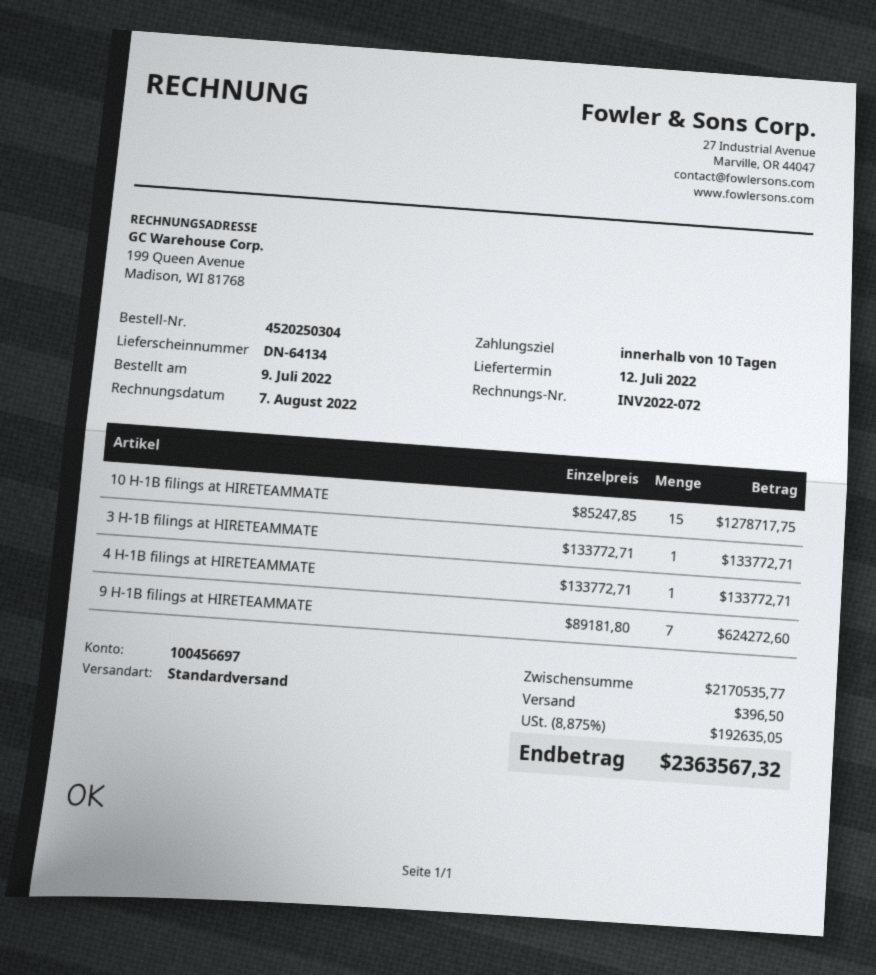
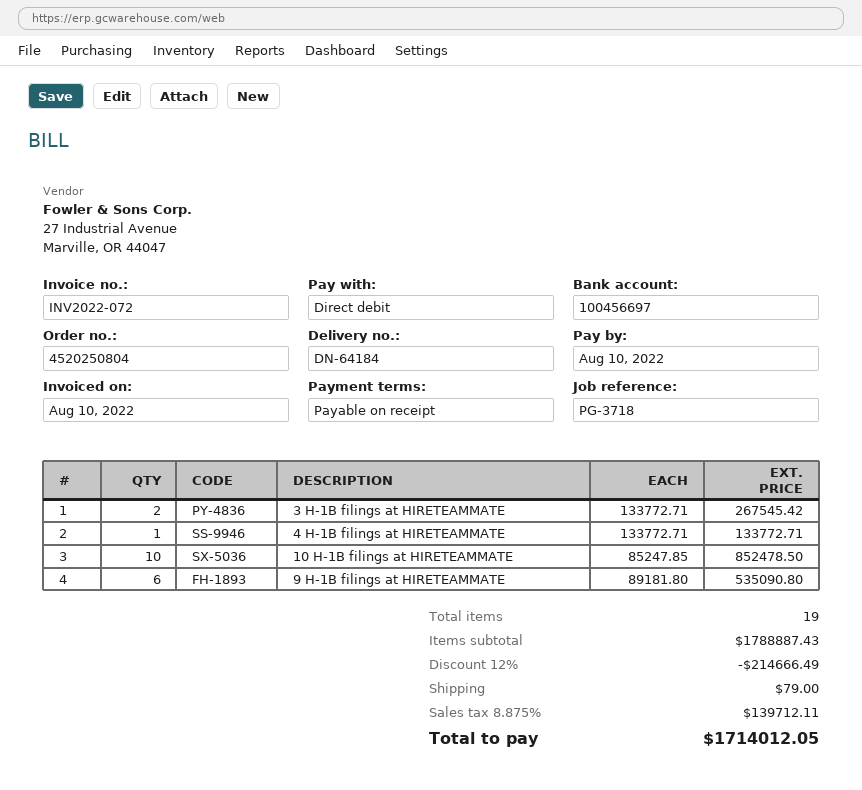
order number: 4520250304 -> 4520250804
delivery note number: DN-64134 -> DN-64184
invoice date: 2022-08-07 -> 2022-08-10
payment terms: 10 days -> on receipt
10 H-1B filings at HIRETEAMMATE: 15 x 85247.85 = 1278717.75 -> 10 x 85247.85 = 852478.50
3 H-1B filings at HIRETEAMMATE: 1 x 133772.71 = 133772.71 -> 2 x 133772.71 = 267545.42
9 H-1B filings at HIRETEAMMATE: 7 x 89181.80 = 624272.60 -> 6 x 89181.80 = 535090.80
subtotal: 2170535.77 -> 1788887.43
discount: none -> 12% = 214666.49
shipping: 396.50 -> 79.00
tax: 8.875% = 192635.05 -> 8.875% = 139712.11
total: 2363567.32 -> 1714012.05

